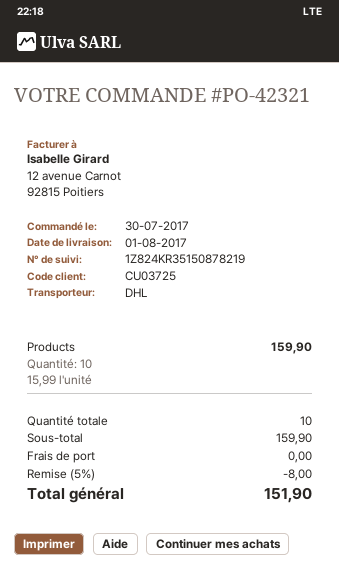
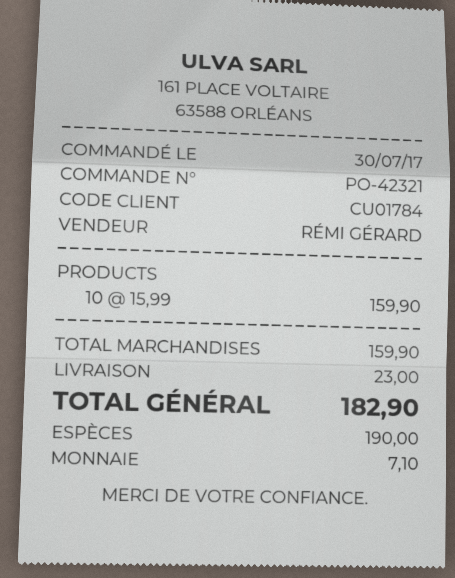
customer number: CU03725 -> CU01784
discount: 5% = 8.00 -> none
shipping: 0.00 -> 23.00
total: 151.90 -> 182.90

